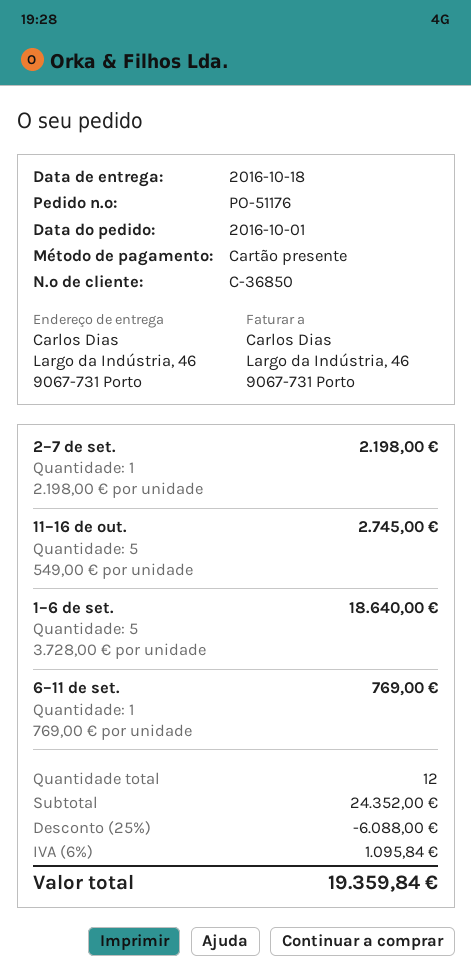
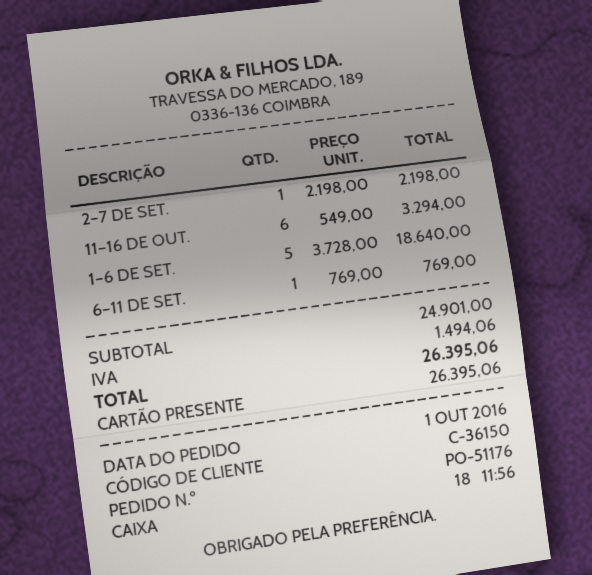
customer number: C-36850 -> C-36150
11–16 de out.: 5 x 549.00 = 2745.00 -> 6 x 549.00 = 3294.00
subtotal: 24352.00 -> 24901.00
discount: 25% = 6088.00 -> none
tax: 1095.84 -> 1494.06
total: 19359.84 -> 26395.06

